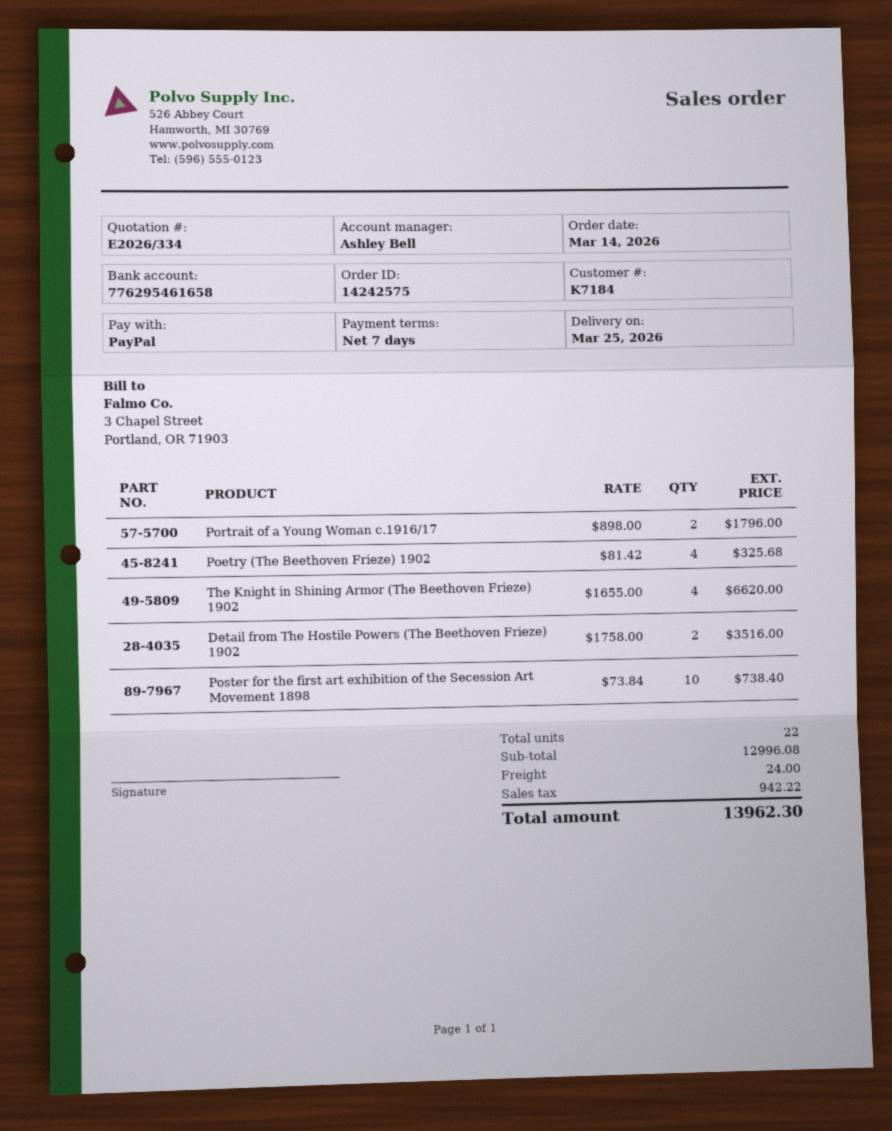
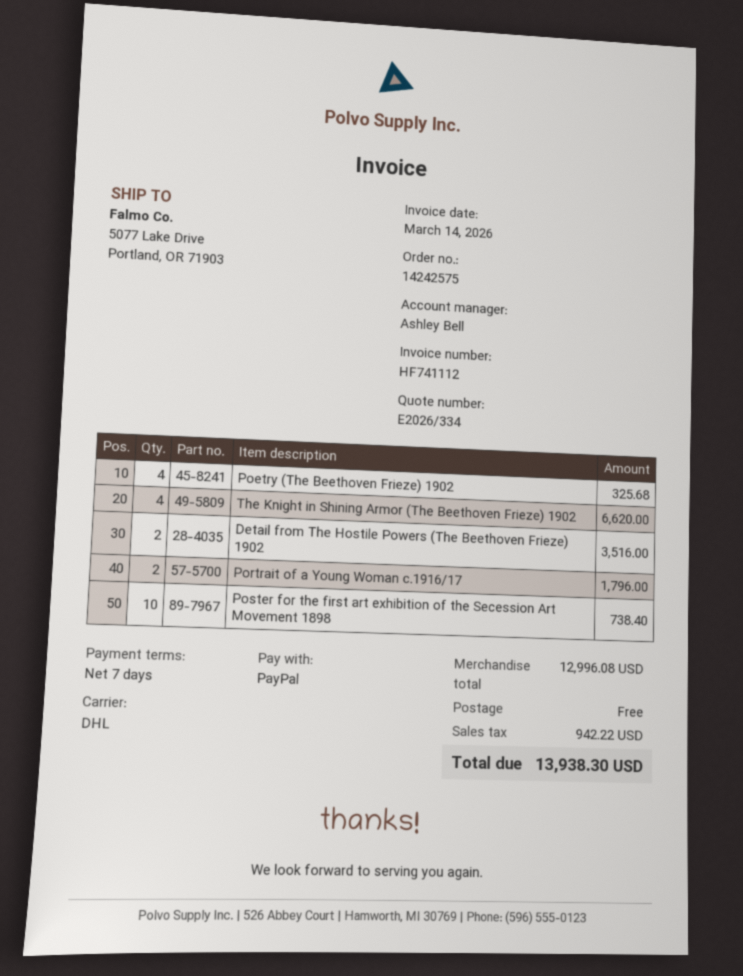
shipping: 24.00 -> 0.00
total: 13962.30 -> 13938.30

